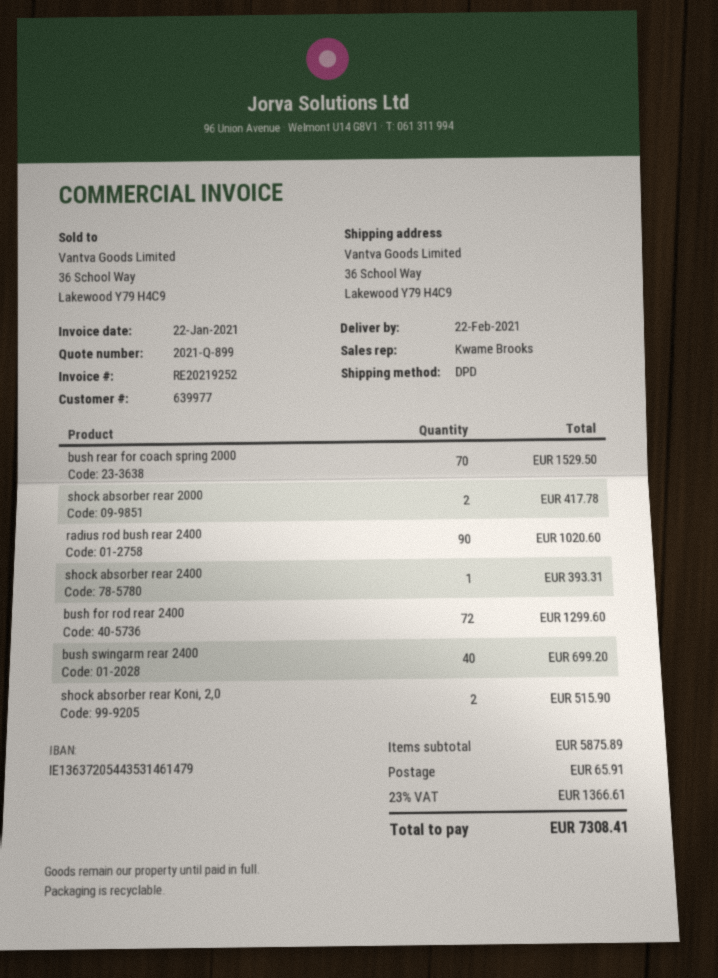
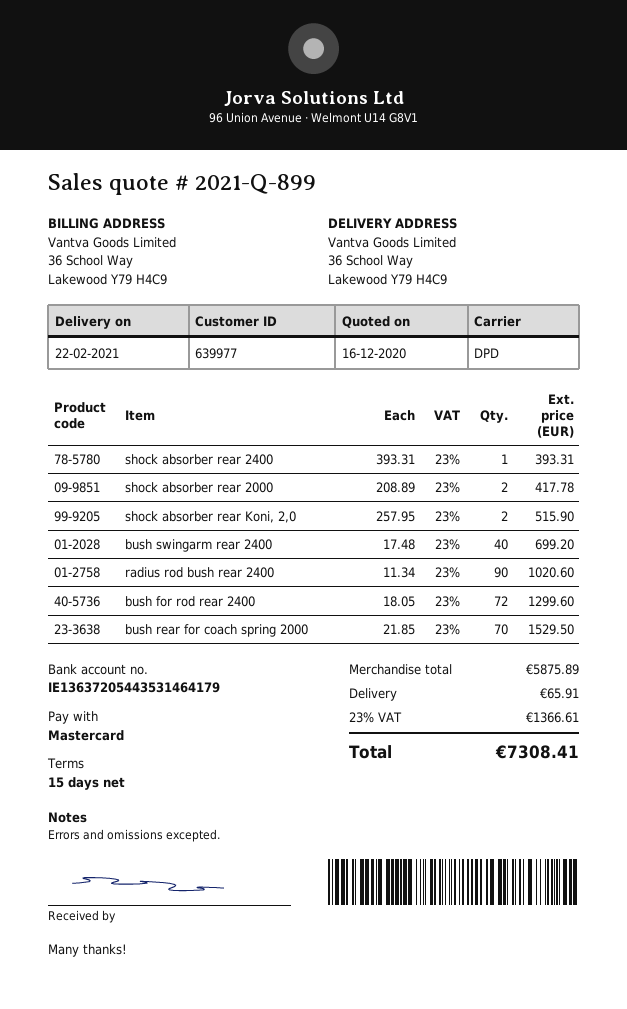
bank account: IE13637205443531461479 -> IE13637205443531464179

